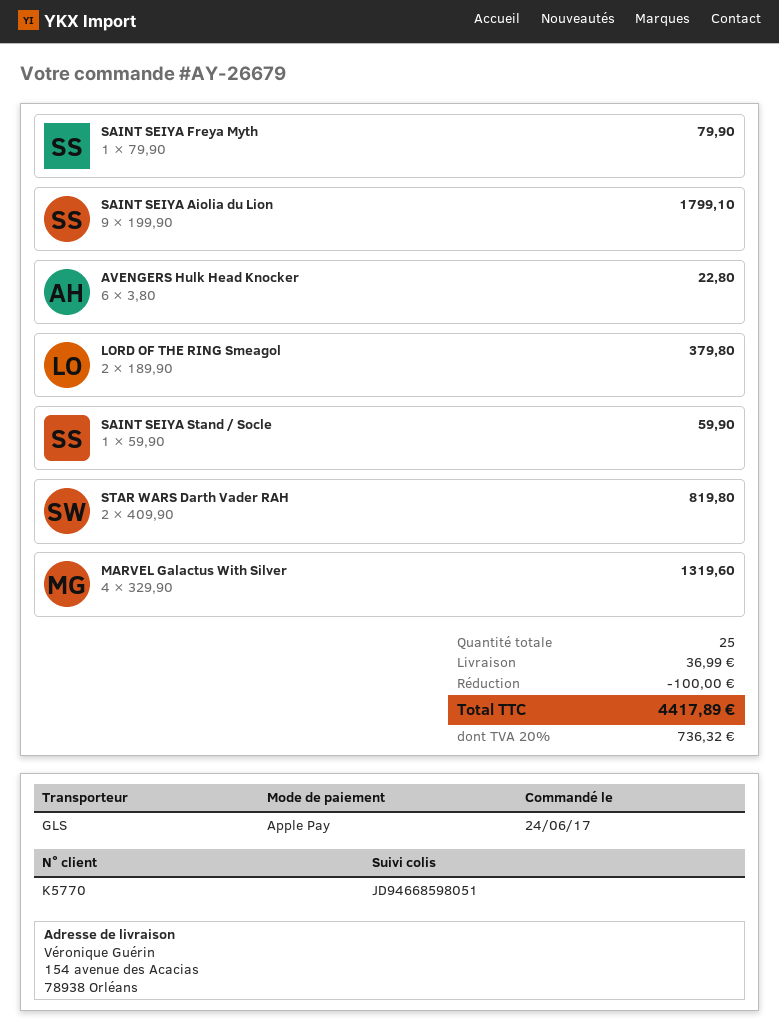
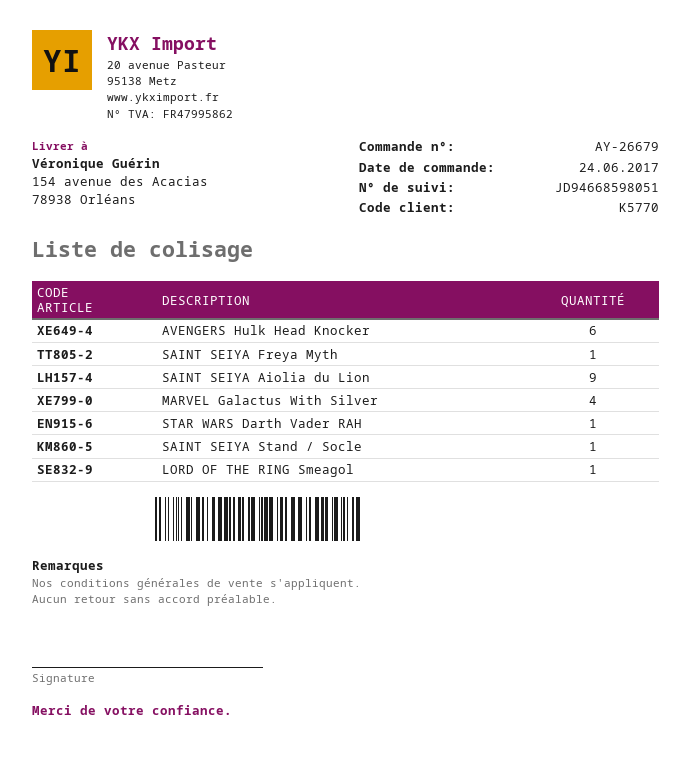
LORD OF THE RING Smeagol: 2 -> 1
STAR WARS Darth Vader RAH: 2 -> 1

